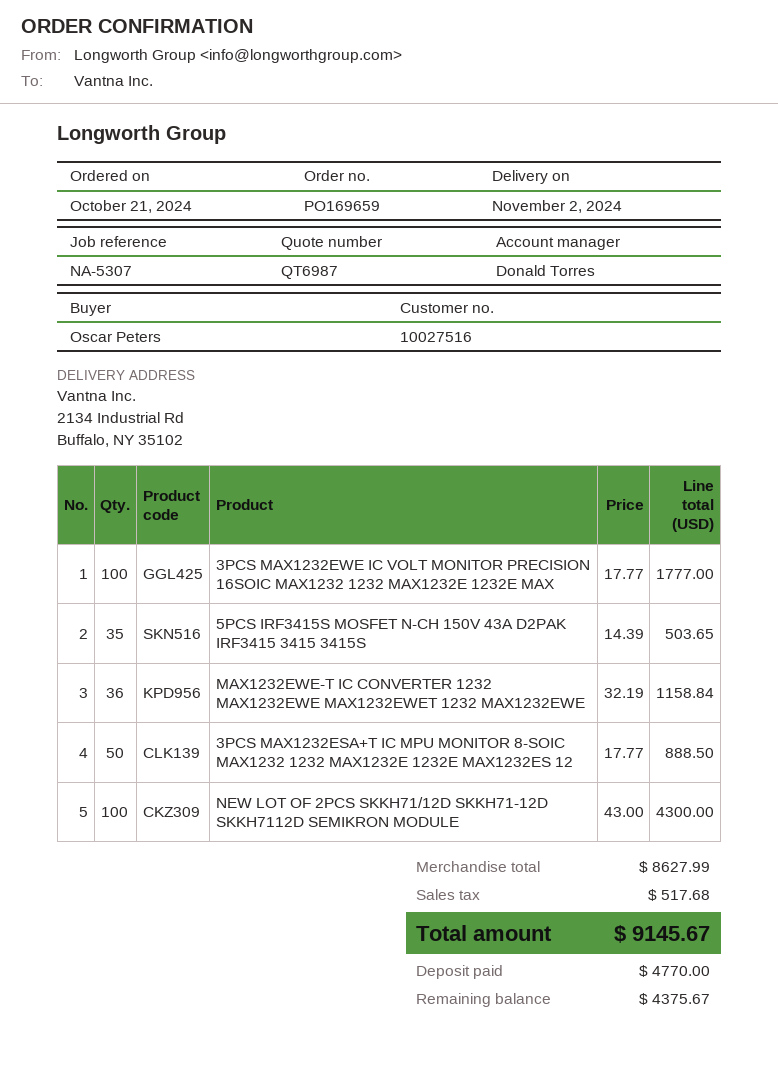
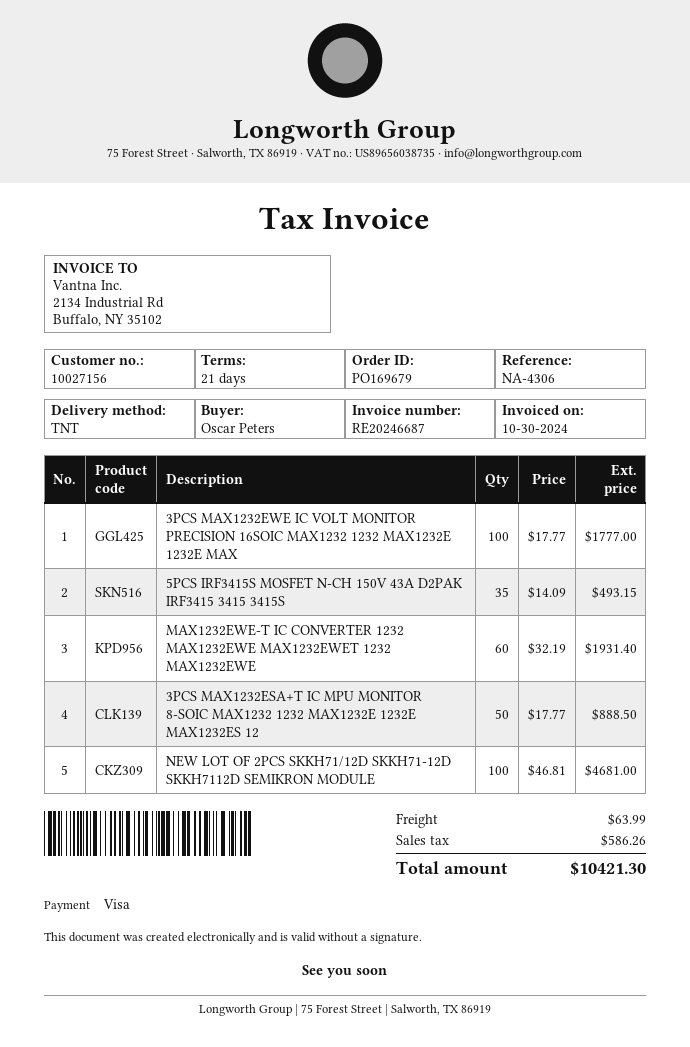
order number: PO169659 -> PO169679
customer number: 10027516 -> 10027156
reference: NA-5307 -> NA-4306
5PCS IRF3415S MOSFET N-CH 150V 43A D2PAK IRF3415 3415 3415S: 35 x 14.39 = 503.65 -> 35 x 14.09 = 493.15
MAX1232EWE-T IC CONVERTER 1232 MAX1232EWE MAX1232EWET 1232 MAX1232EWE: 36 x 32.19 = 1158.84 -> 60 x 32.19 = 1931.40
NEW LOT OF 2PCS SKKH71/12D SKKH71-12D SKKH7112D SEMIKRON MODULE: 100 x 43.00 = 4300.00 -> 100 x 46.81 = 4681.00
shipping: none -> 63.99
tax: 517.68 -> 586.26
total: 9145.67 -> 10421.30

